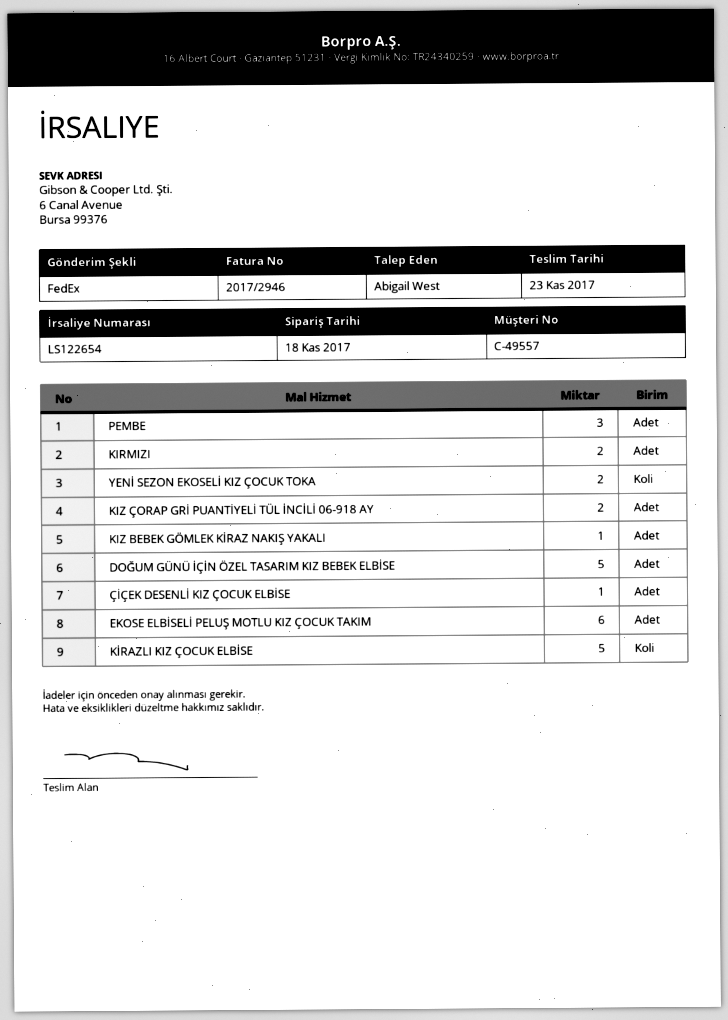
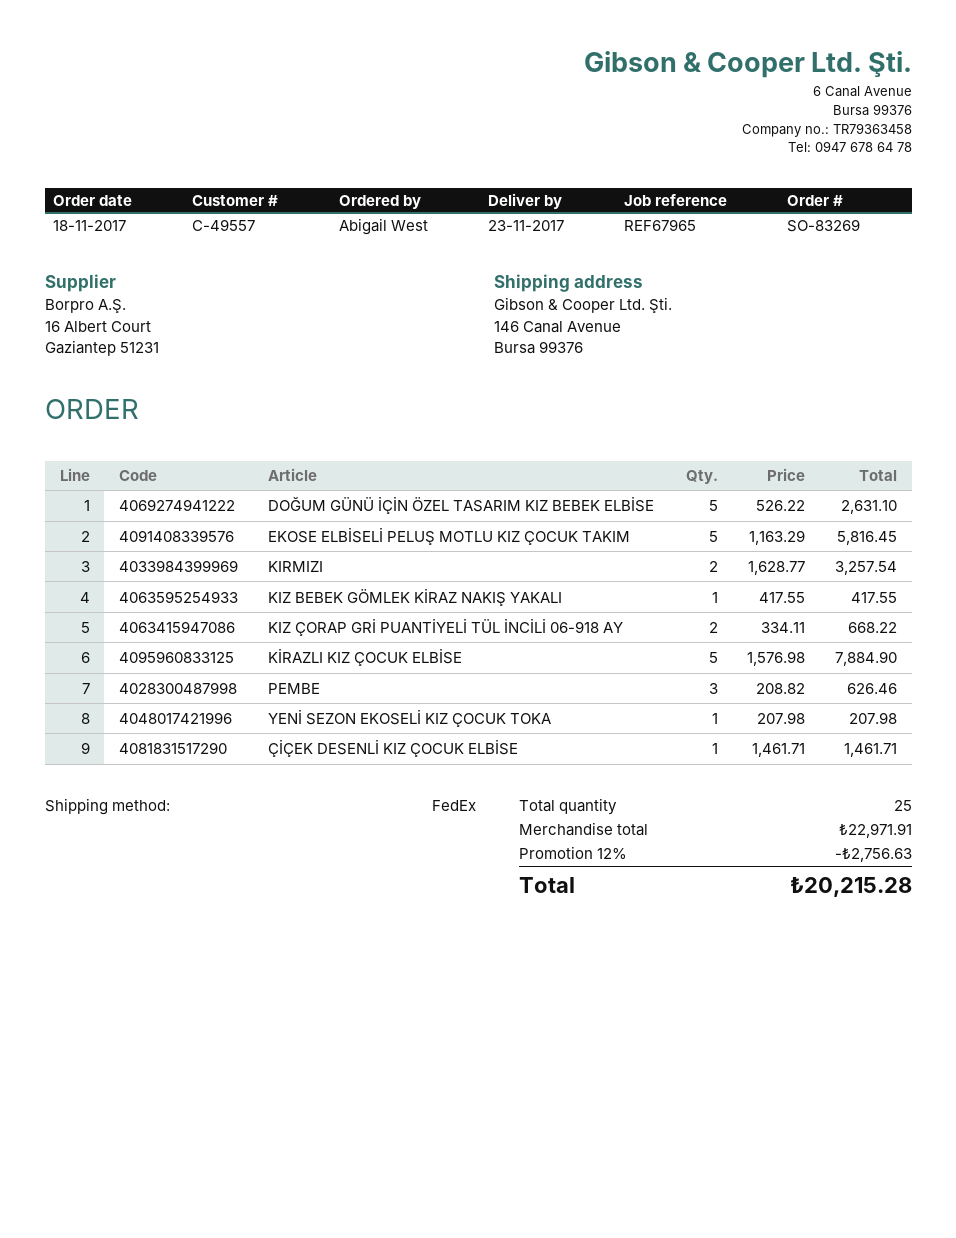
ship to: 6 Canal Avenue, Bursa 99376 -> 146 Canal Avenue, Bursa 99376
YENİ SEZON EKOSELİ KIZ ÇOCUK TOKA: 2 -> 1
EKOSE ELBİSELİ PELUŞ MOTLU KIZ ÇOCUK TAKIM: 6 -> 5

